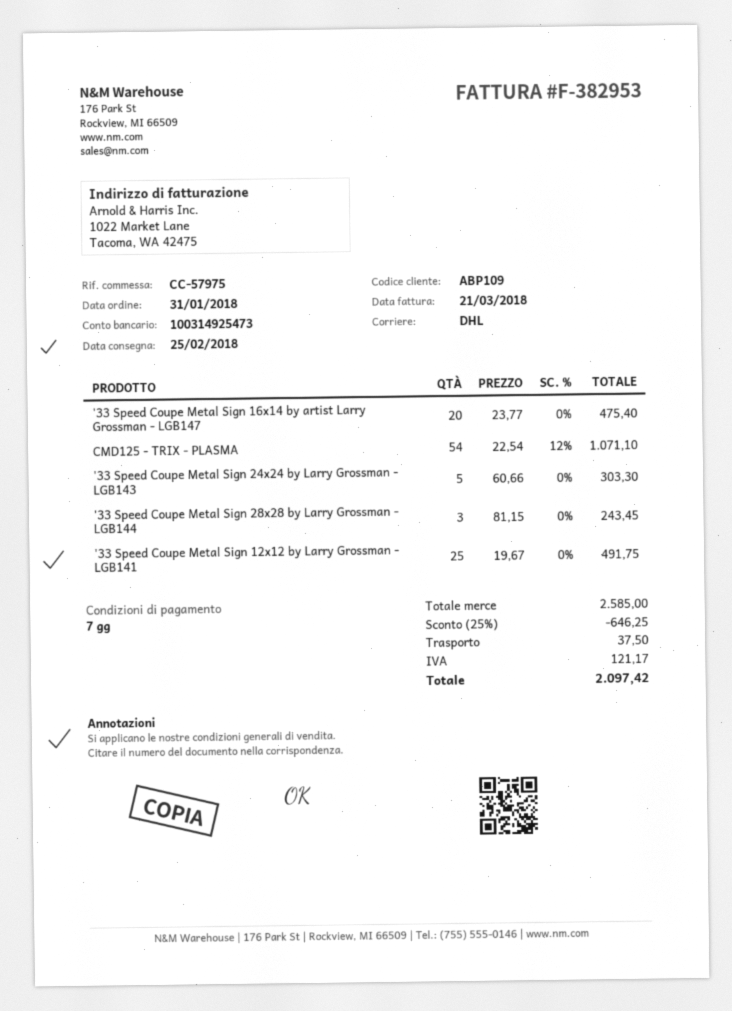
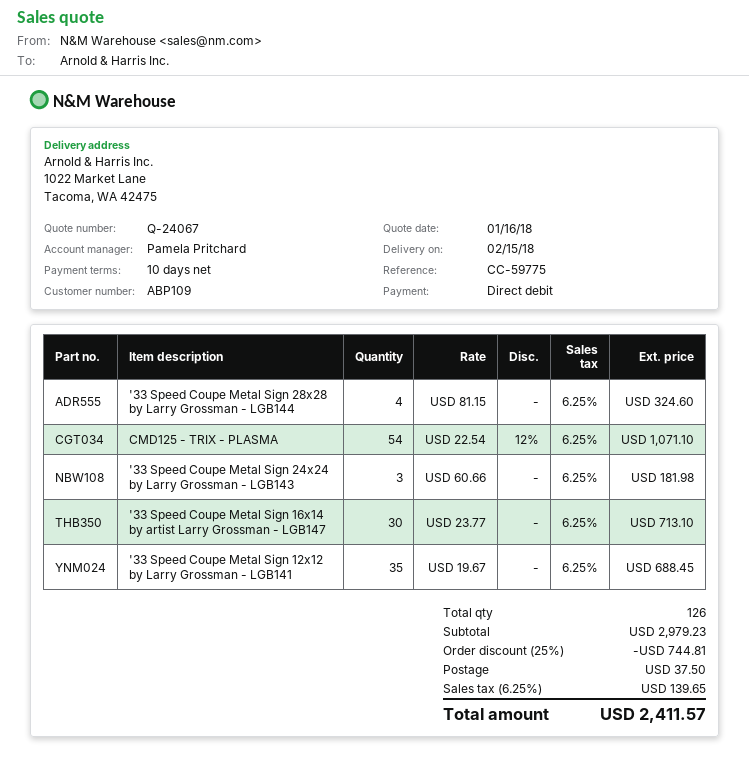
delivery date: 2018-02-25 -> 2018-02-15
payment terms: 7 days -> 10 days
reference: CC-57975 -> CC-59775
'33 Speed Coupe Metal Sign 16x14 by artist Larry Grossman - LGB147: 20 x 23.77 = 475.40 -> 30 x 23.77 = 713.10
'33 Speed Coupe Metal Sign 24x24 by Larry Grossman - LGB143: 5 x 60.66 = 303.30 -> 3 x 60.66 = 181.98
'33 Speed Coupe Metal Sign 28x28 by Larry Grossman - LGB144: 3 x 81.15 = 243.45 -> 4 x 81.15 = 324.60
'33 Speed Coupe Metal Sign 12x12 by Larry Grossman - LGB141: 25 x 19.67 = 491.75 -> 35 x 19.67 = 688.45
subtotal: 2585.00 -> 2979.23
discount: 25% = 646.25 -> 25% = 744.81
tax: 121.17 -> 139.65
total: 2097.42 -> 2411.57

